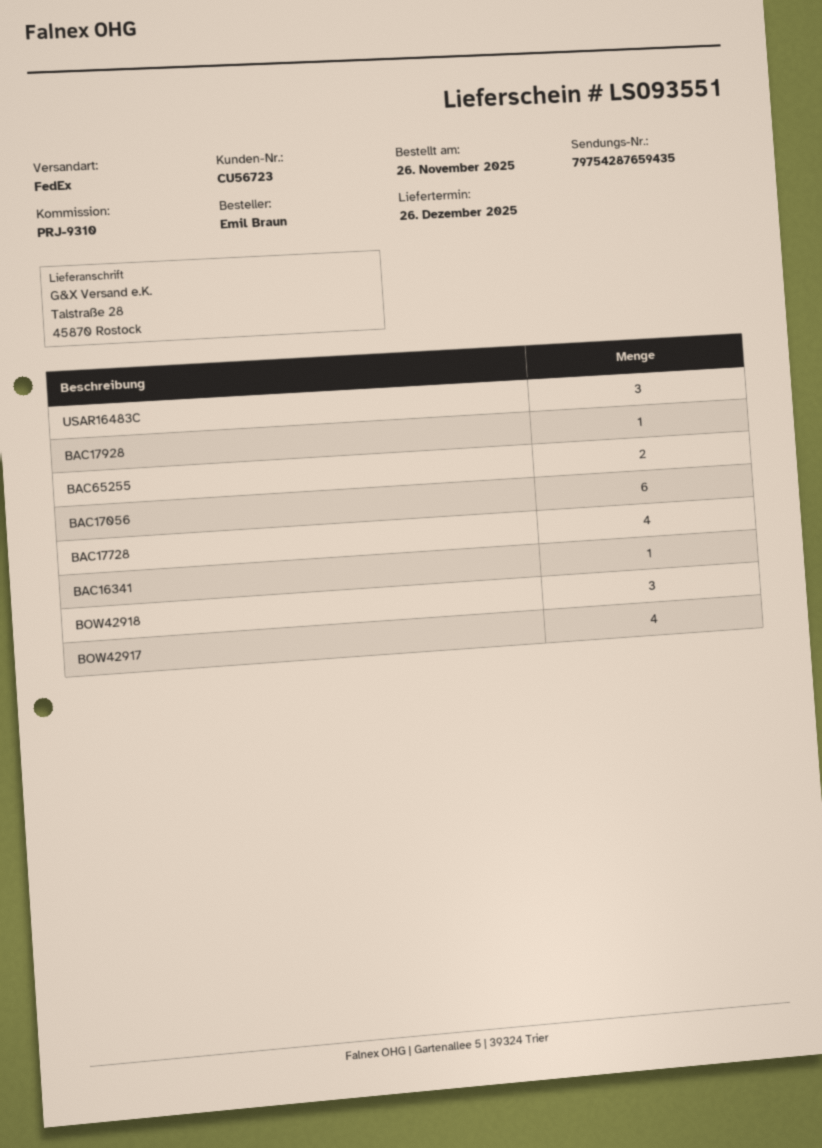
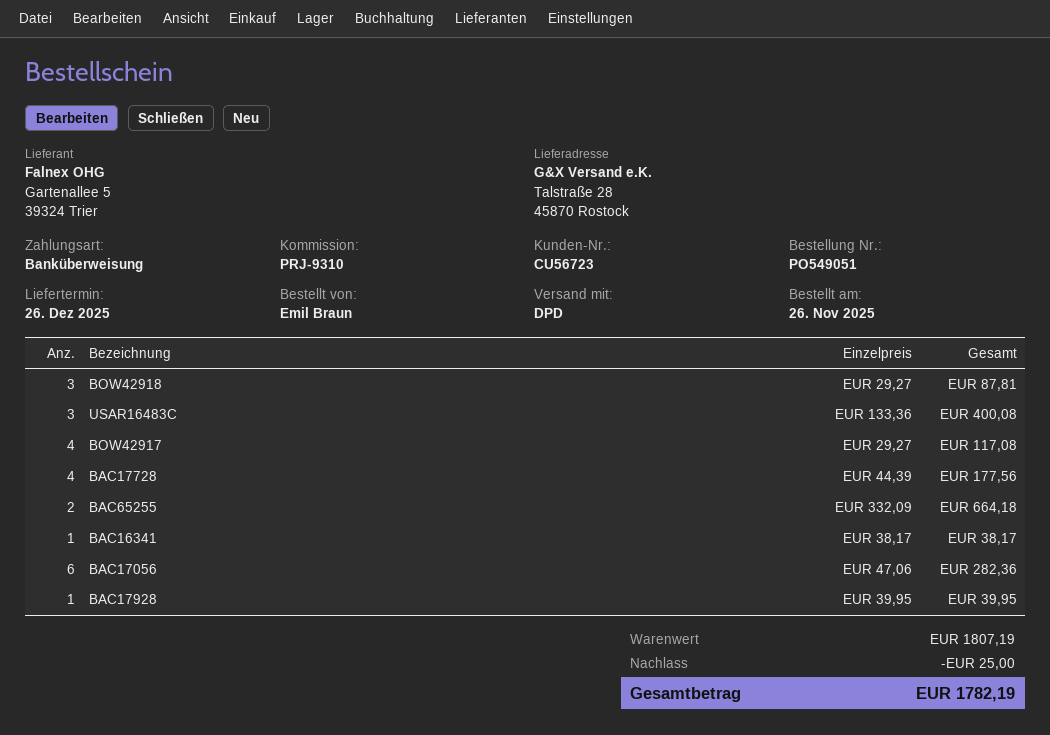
shipping method: FedEx -> DPD

